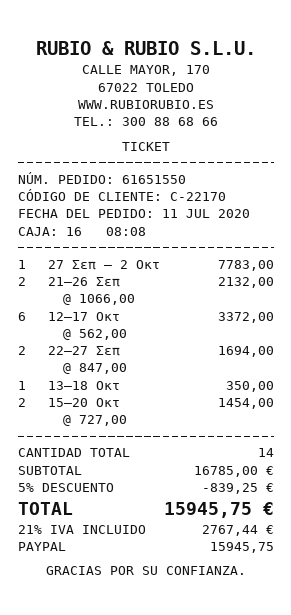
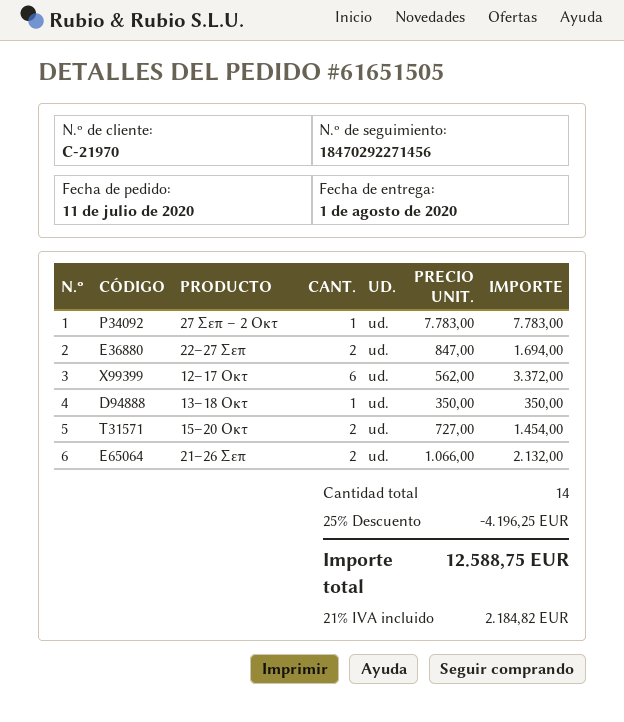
order number: 61651550 -> 61651505
customer number: C-22170 -> C-21970
discount: 5% = 839.25 -> 25% = 4196.25
tax: 21% = 2767.44 -> 21% = 2184.82
total: 15945.75 -> 12588.75

